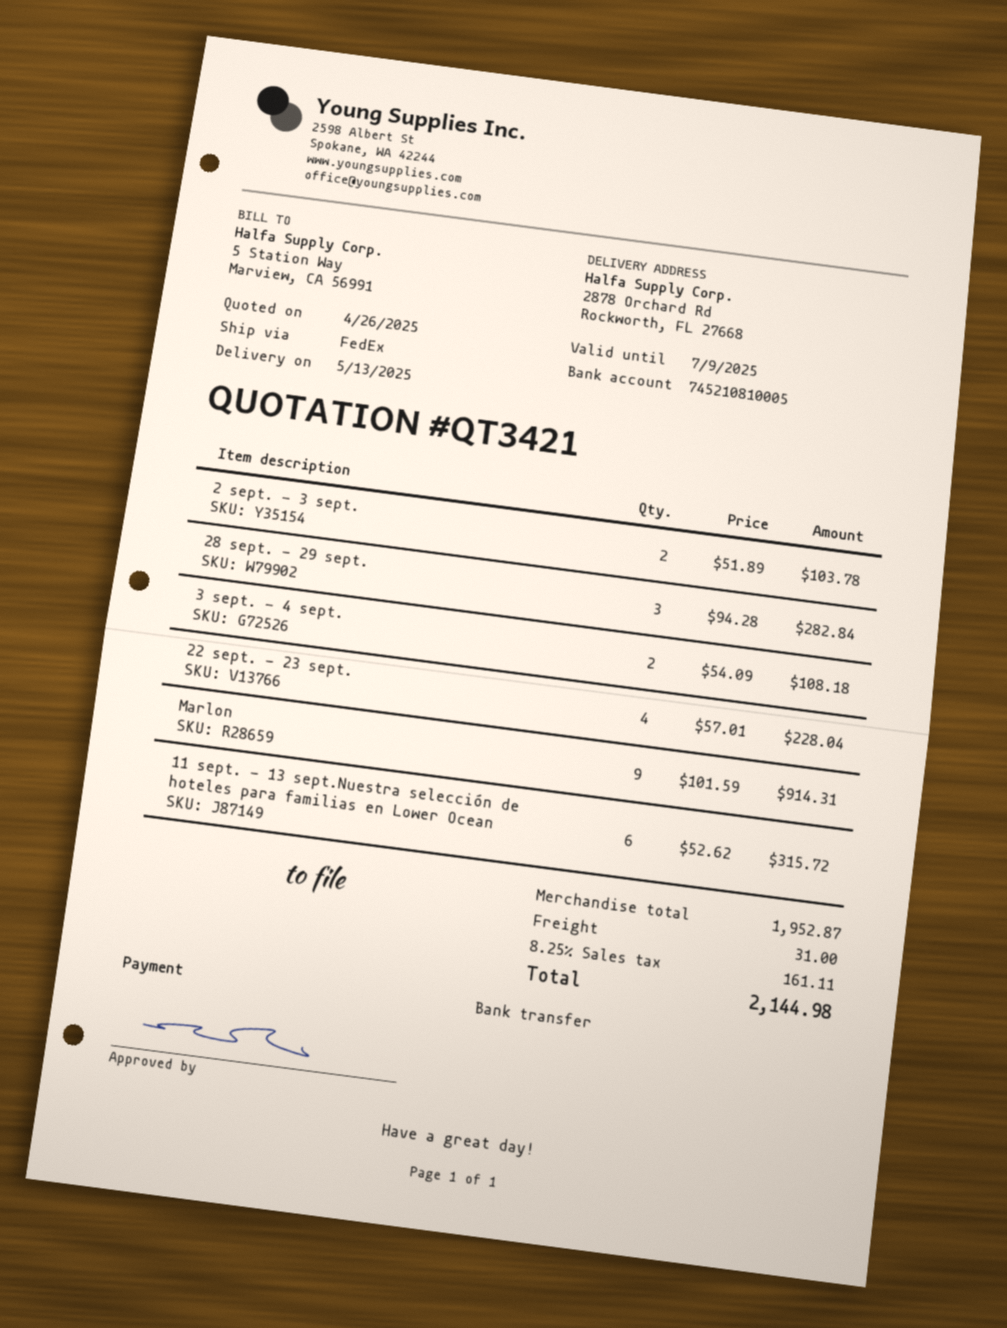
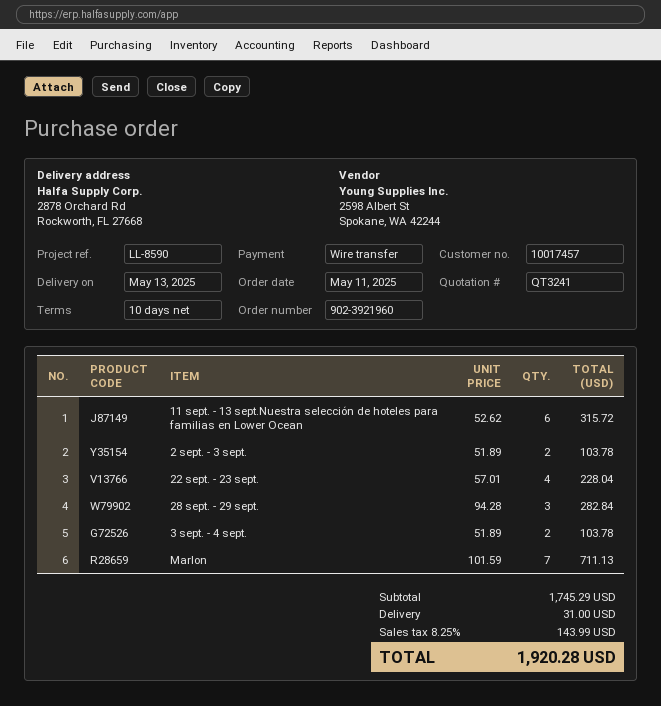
quote number: QT3421 -> QT3241
3 sept. - 4 sept.: 2 x 54.09 = 108.18 -> 2 x 51.89 = 103.78
Marlon: 9 x 101.59 = 914.31 -> 7 x 101.59 = 711.13
subtotal: 1952.87 -> 1745.29
tax: 8.25% = 161.11 -> 8.25% = 143.99
total: 2144.98 -> 1920.28

